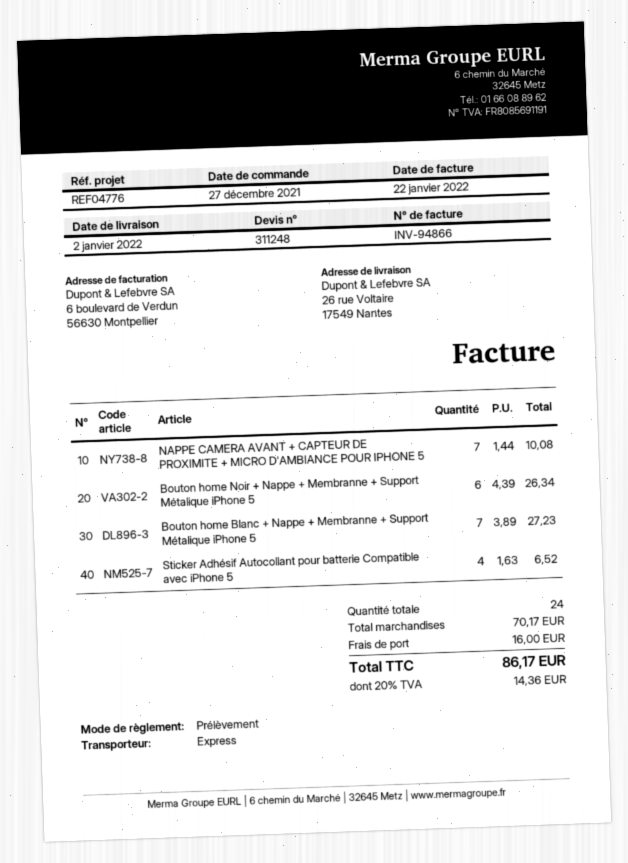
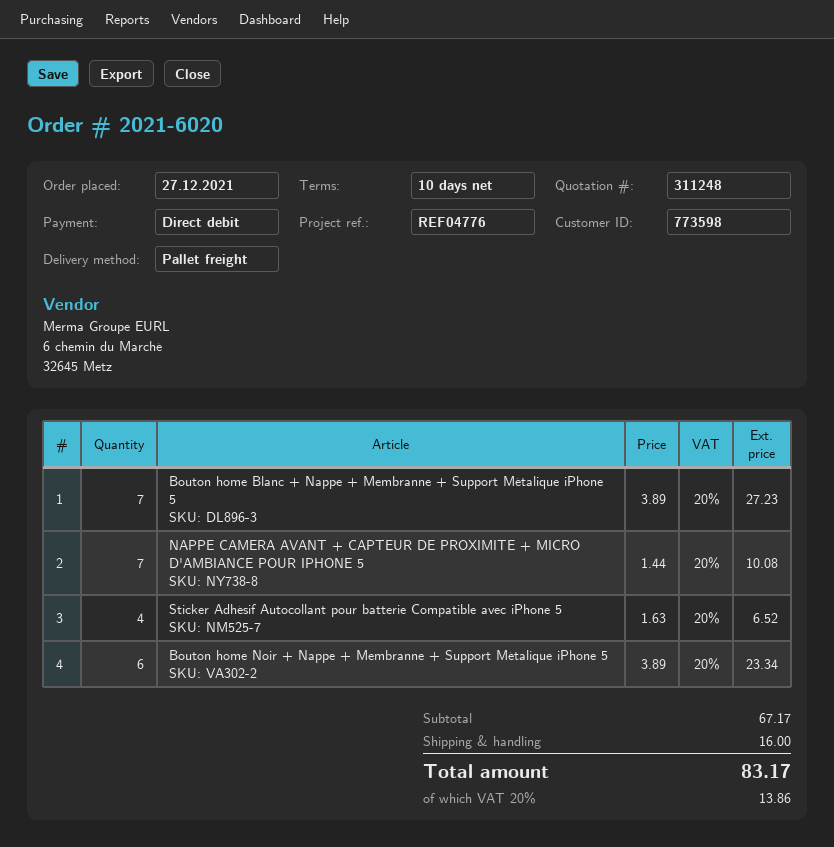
shipping method: express -> pallet freight
Bouton home Noir + Nappe + Membranne + Support Métalique iPhone 5: 6 x 4.39 = 26.34 -> 6 x 3.89 = 23.34
subtotal: 70.17 -> 67.17
tax: 20% = 14.36 -> 20% = 13.86
total: 86.17 -> 83.17

